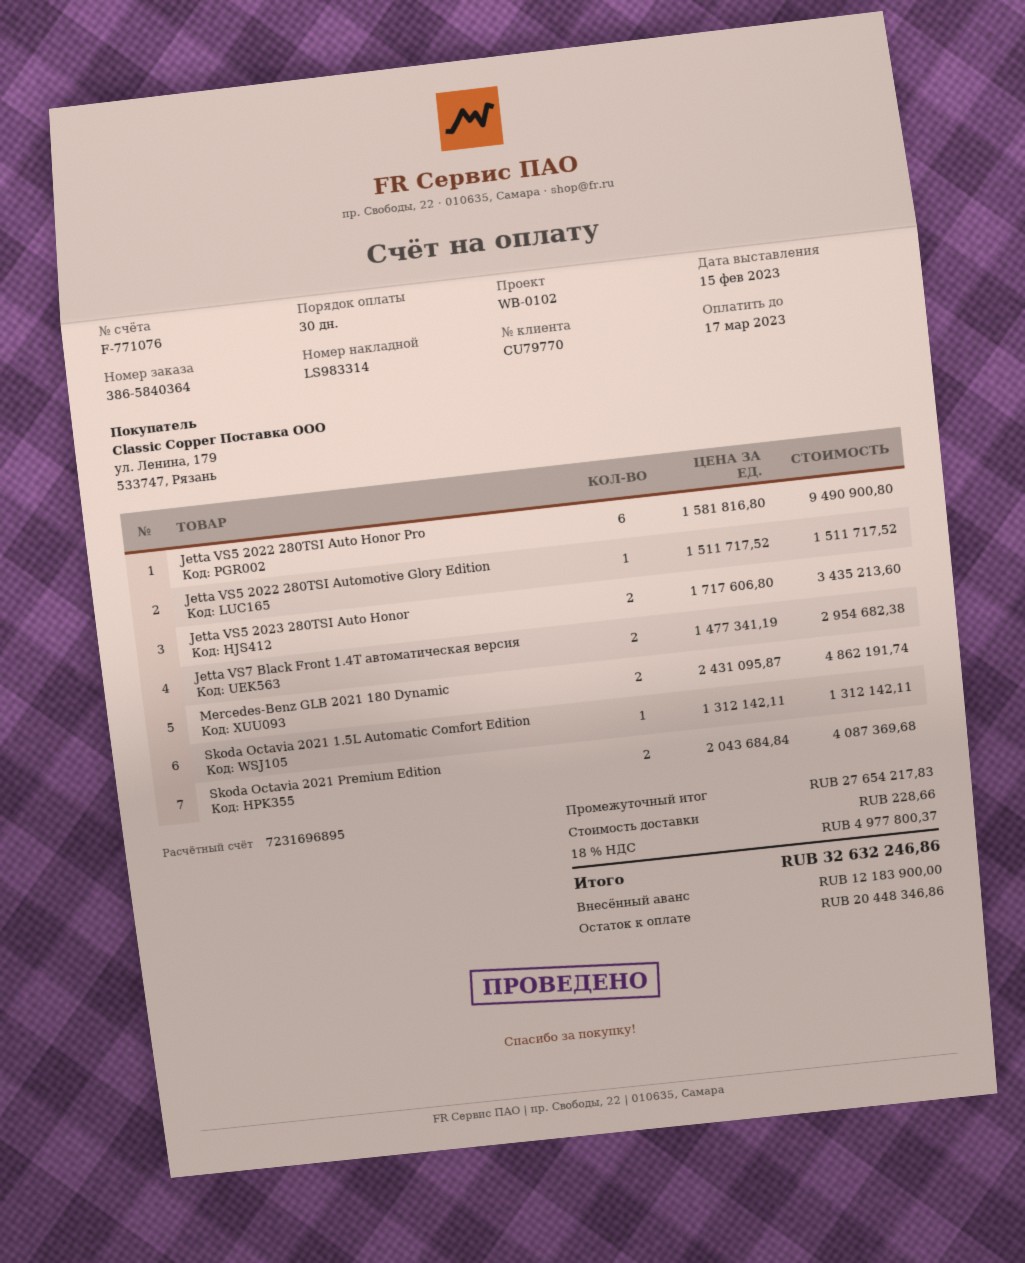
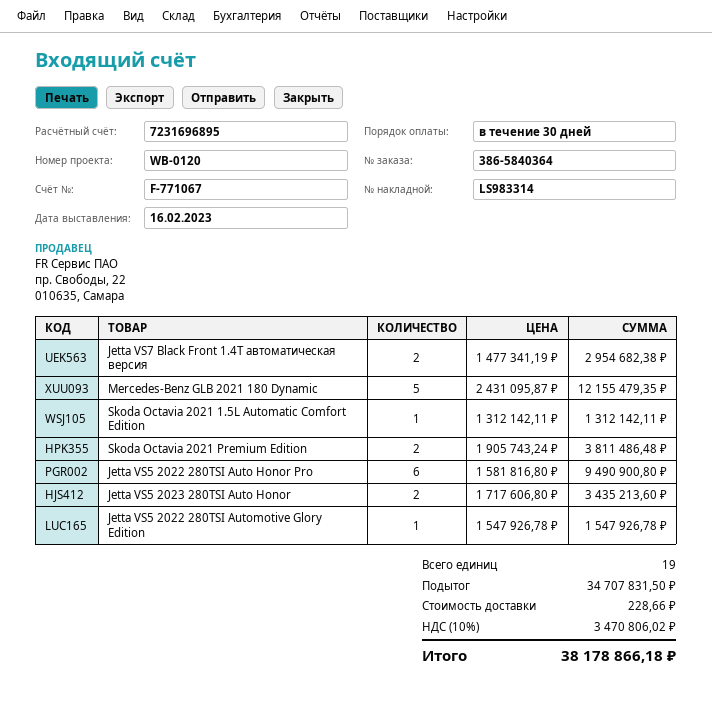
invoice number: F-771076 -> F-771067
invoice date: 2023-02-15 -> 2023-02-16
reference: WB-0102 -> WB-0120
Jetta VS5 2022 280TSI Automotive Glory Edition: 1 x 1511717.52 = 1511717.52 -> 1 x 1547926.78 = 1547926.78
Mercedes-Benz GLB 2021 180 Dynamic: 2 x 2431095.87 = 4862191.74 -> 5 x 2431095.87 = 12155479.35
Skoda Octavia 2021 Premium Edition: 2 x 2043684.84 = 4087369.68 -> 2 x 1905743.24 = 3811486.48
subtotal: 27654217.83 -> 34707831.50
tax: 18% = 4977800.37 -> 10% = 3470806.02
total: 32632246.86 -> 38178866.18

